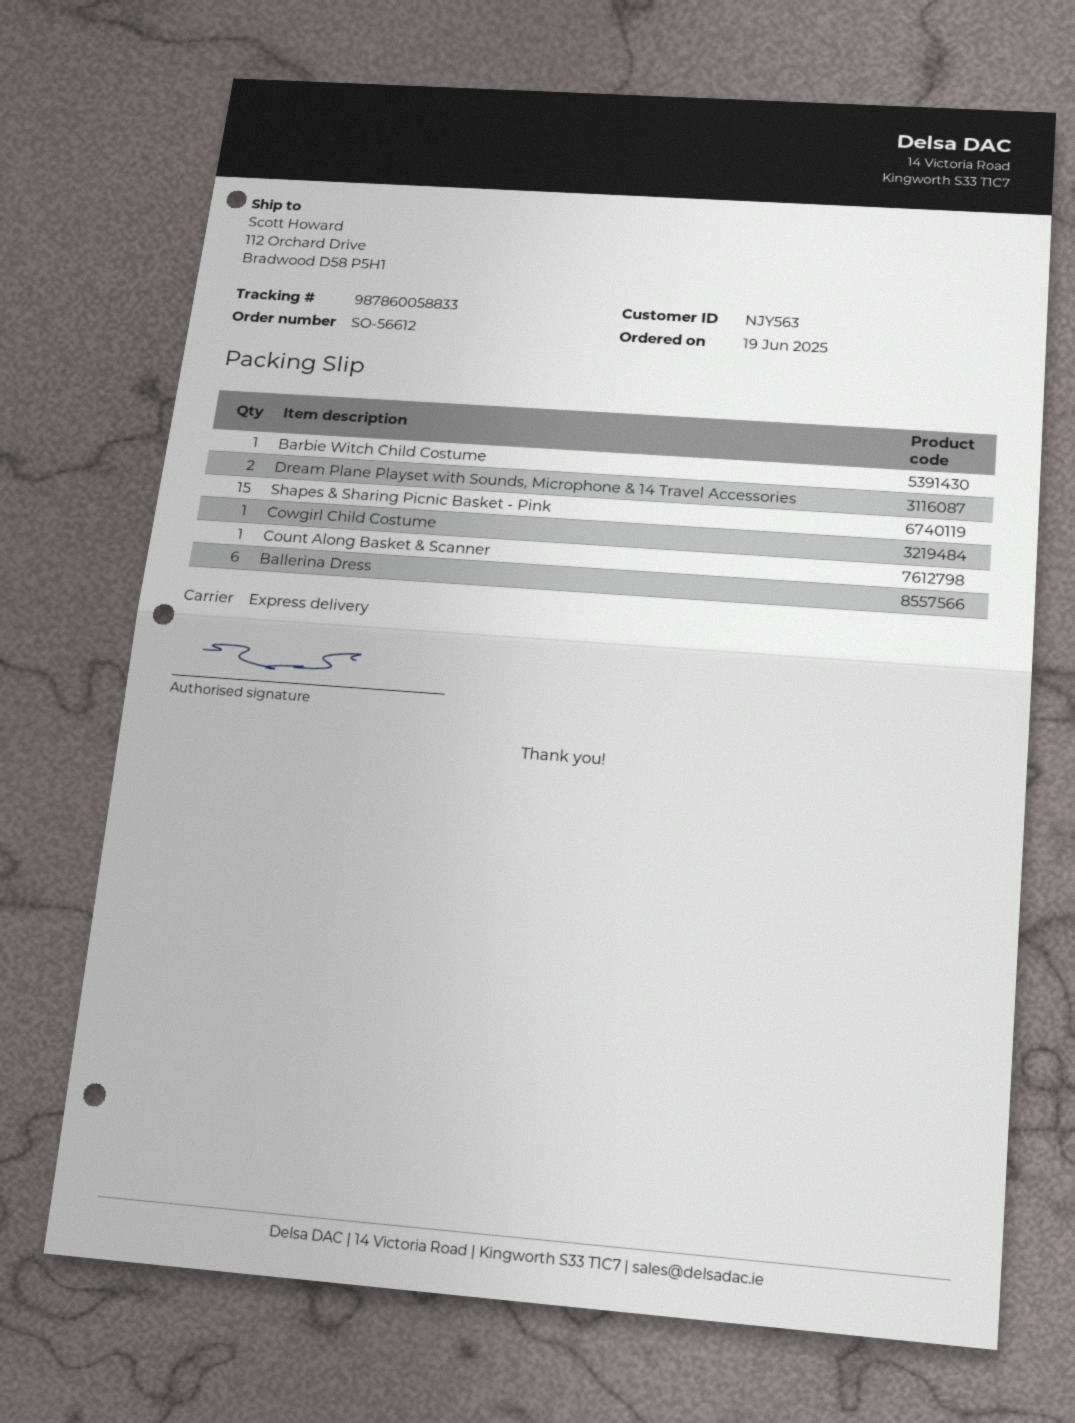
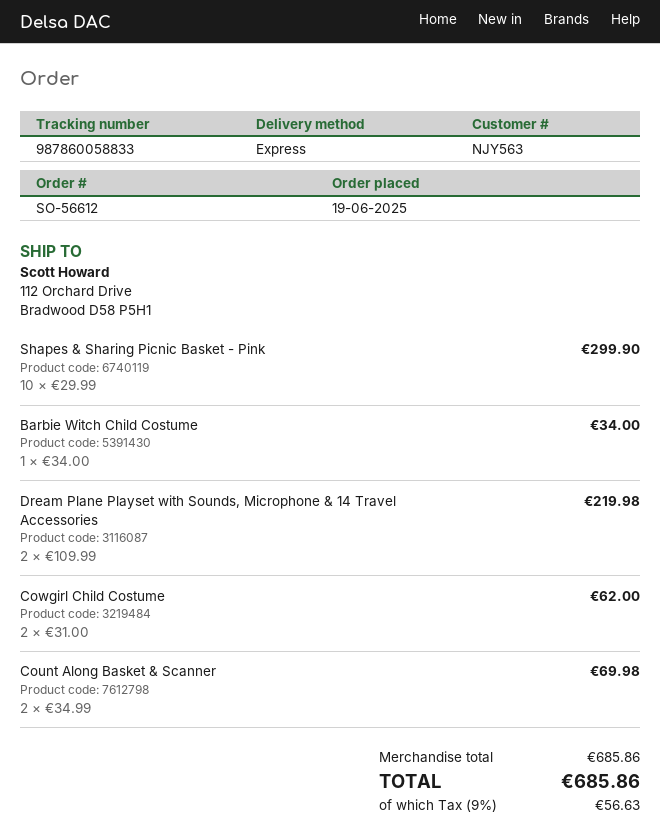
Shapes & Sharing Picnic Basket - Pink: 15 -> 10
Cowgirl Child Costume: 1 -> 2
Count Along Basket & Scanner: 1 -> 2
Ballerina Dress: 6 -> none

